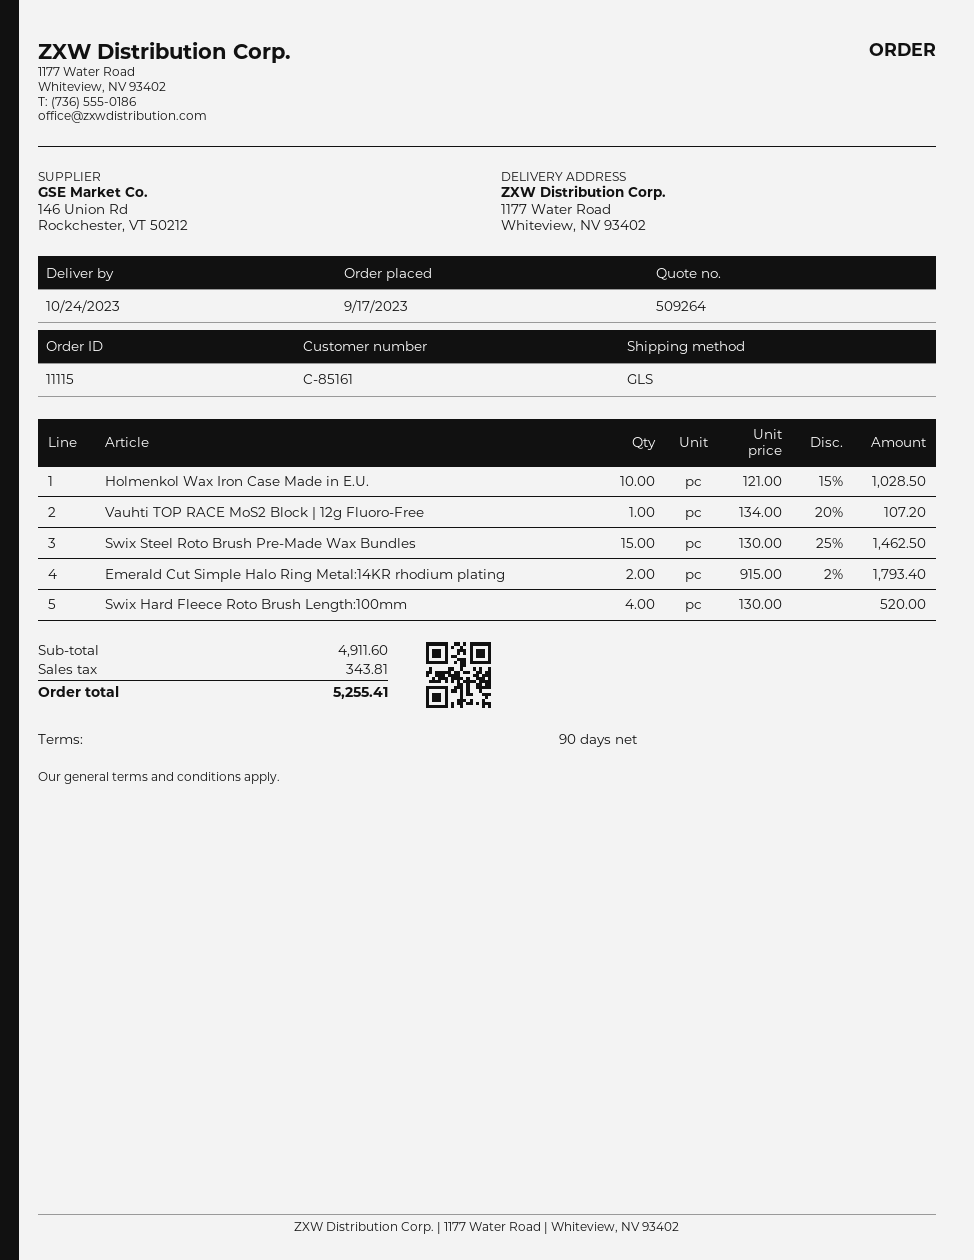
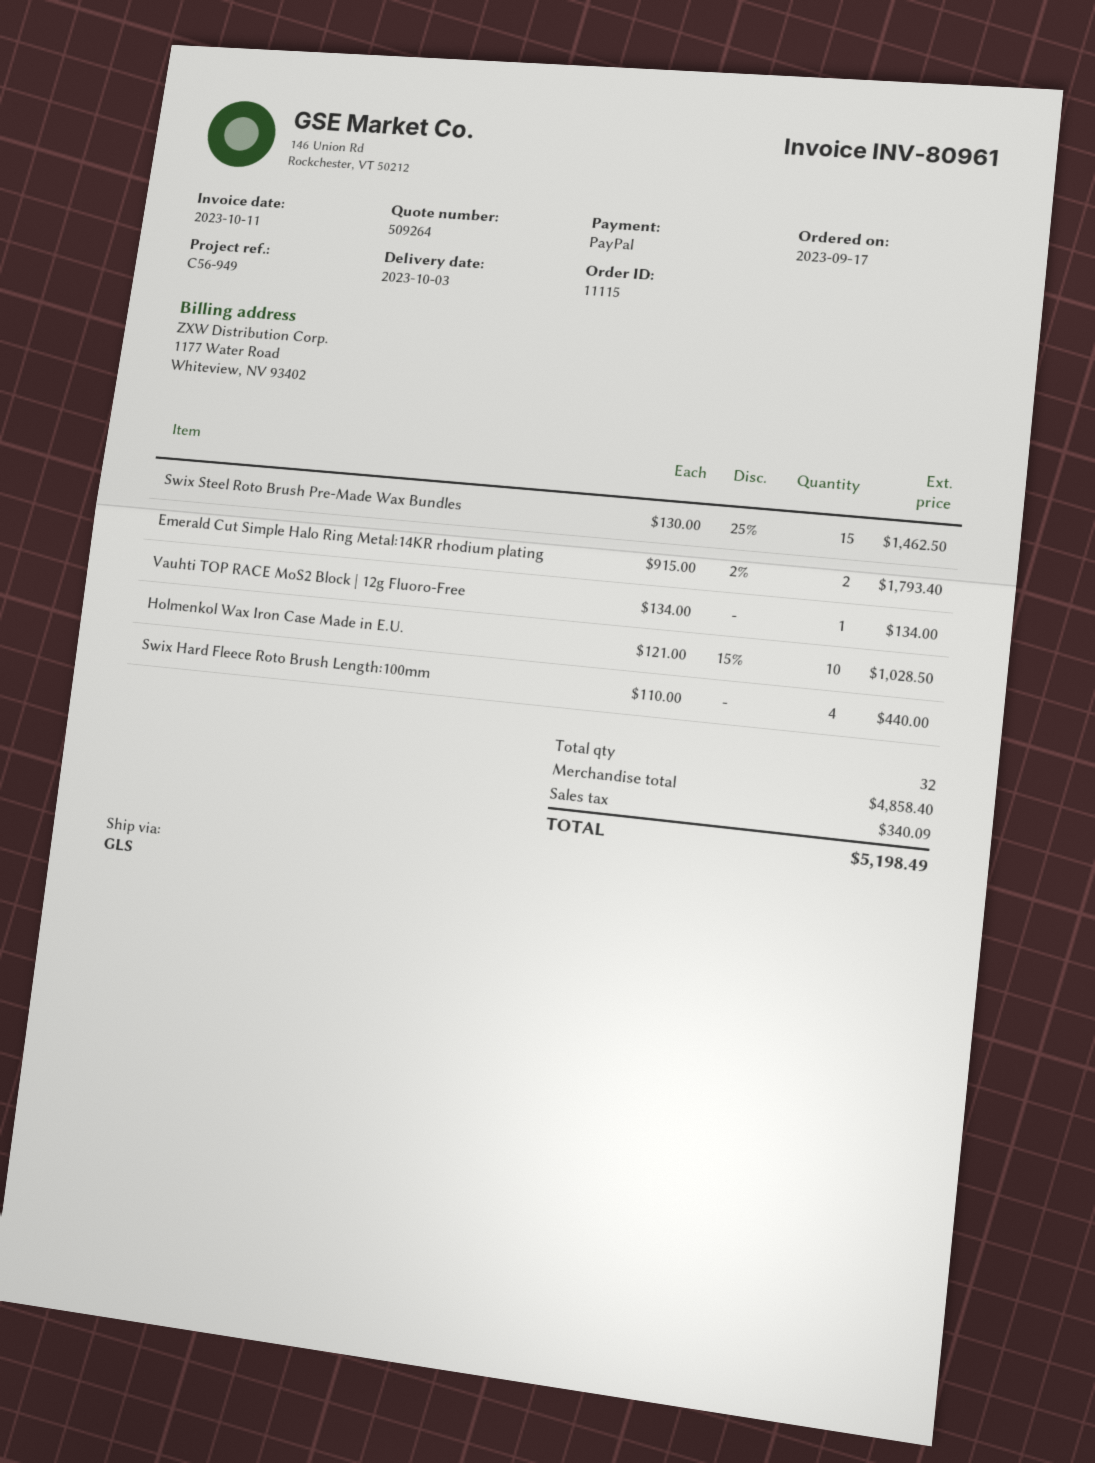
delivery date: 2023-10-24 -> 2023-10-03
Vauhti TOP RACE MoS2 Block | 12g Fluoro-Free: 1 x 134.00 - 20% = 107.20 -> 1 x 134.00 = 134.00
Swix Hard Fleece Roto Brush Length:100mm: 4 x 130.00 = 520.00 -> 4 x 110.00 = 440.00
subtotal: 4911.60 -> 4858.40
tax: 343.81 -> 340.09
total: 5255.41 -> 5198.49

